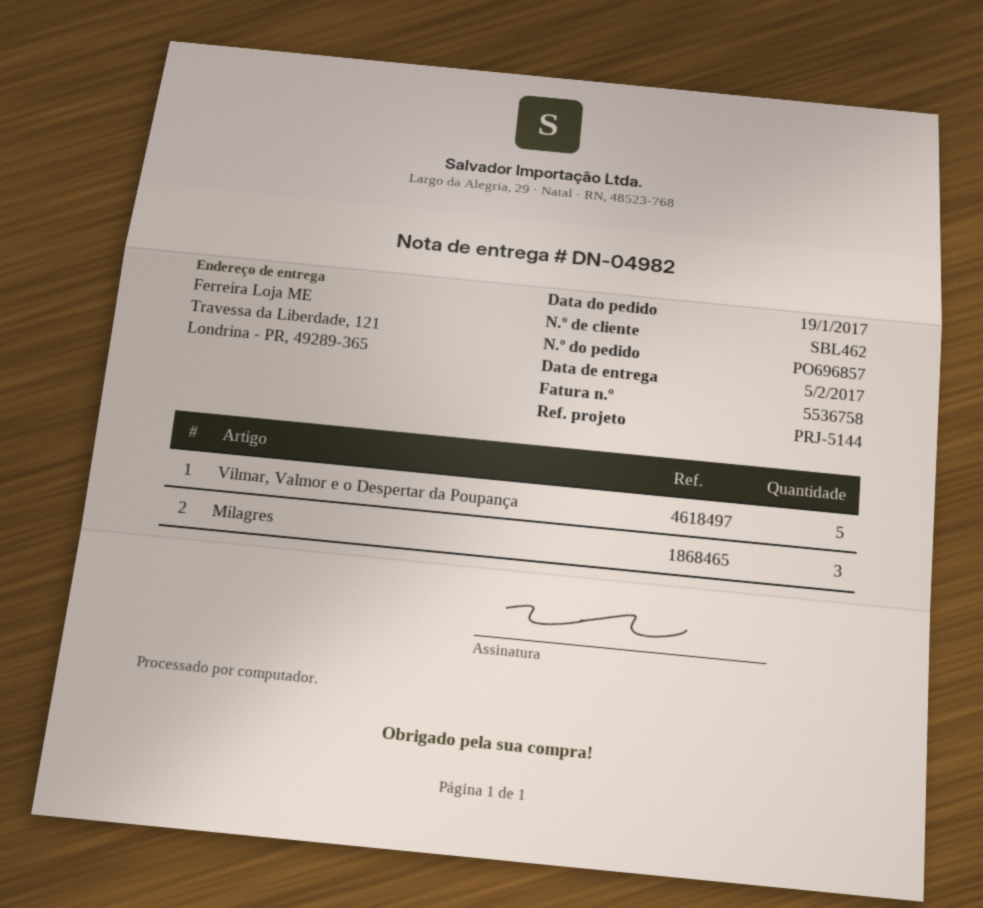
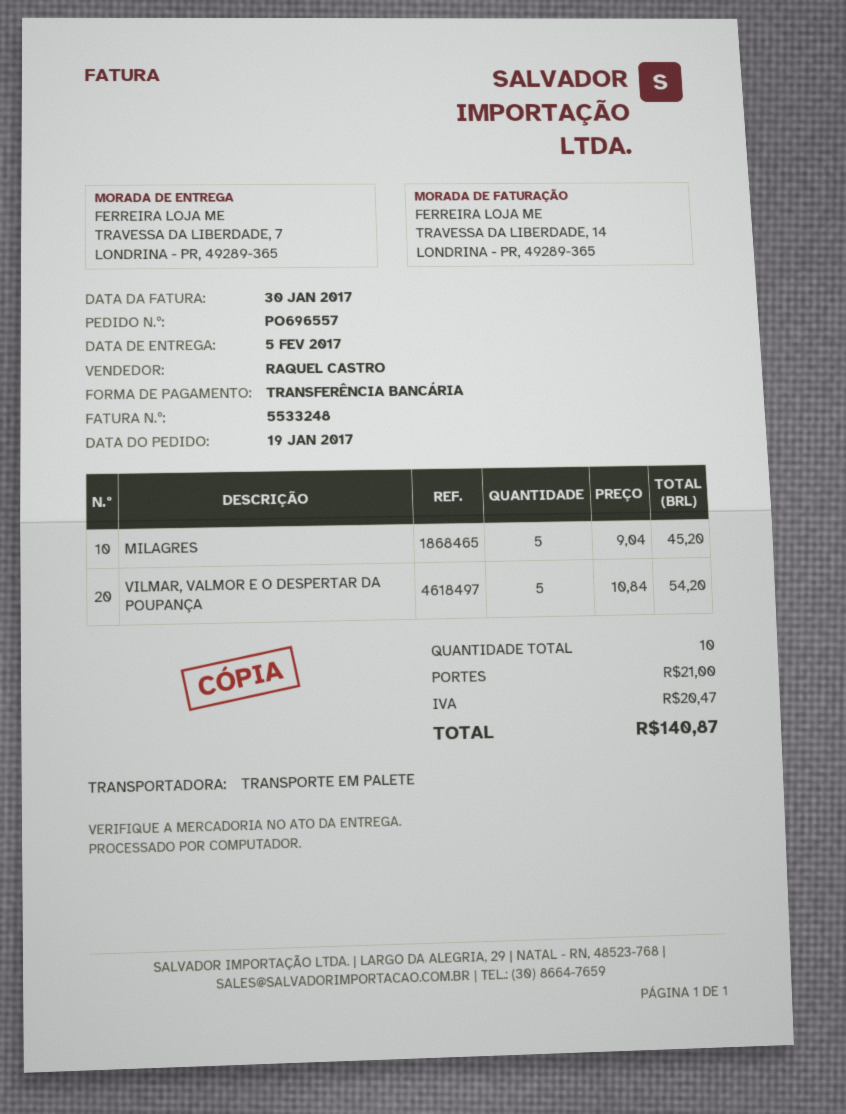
order number: PO696857 -> PO696557
invoice number: 5536758 -> 5533248
ship to: Travessa da Liberdade, 121, Londrina - PR, 49289-365 -> TRAVESSA DA LIBERDADE, 7, LONDRINA - PR, 49289-365
Milagres: 3 -> 5

